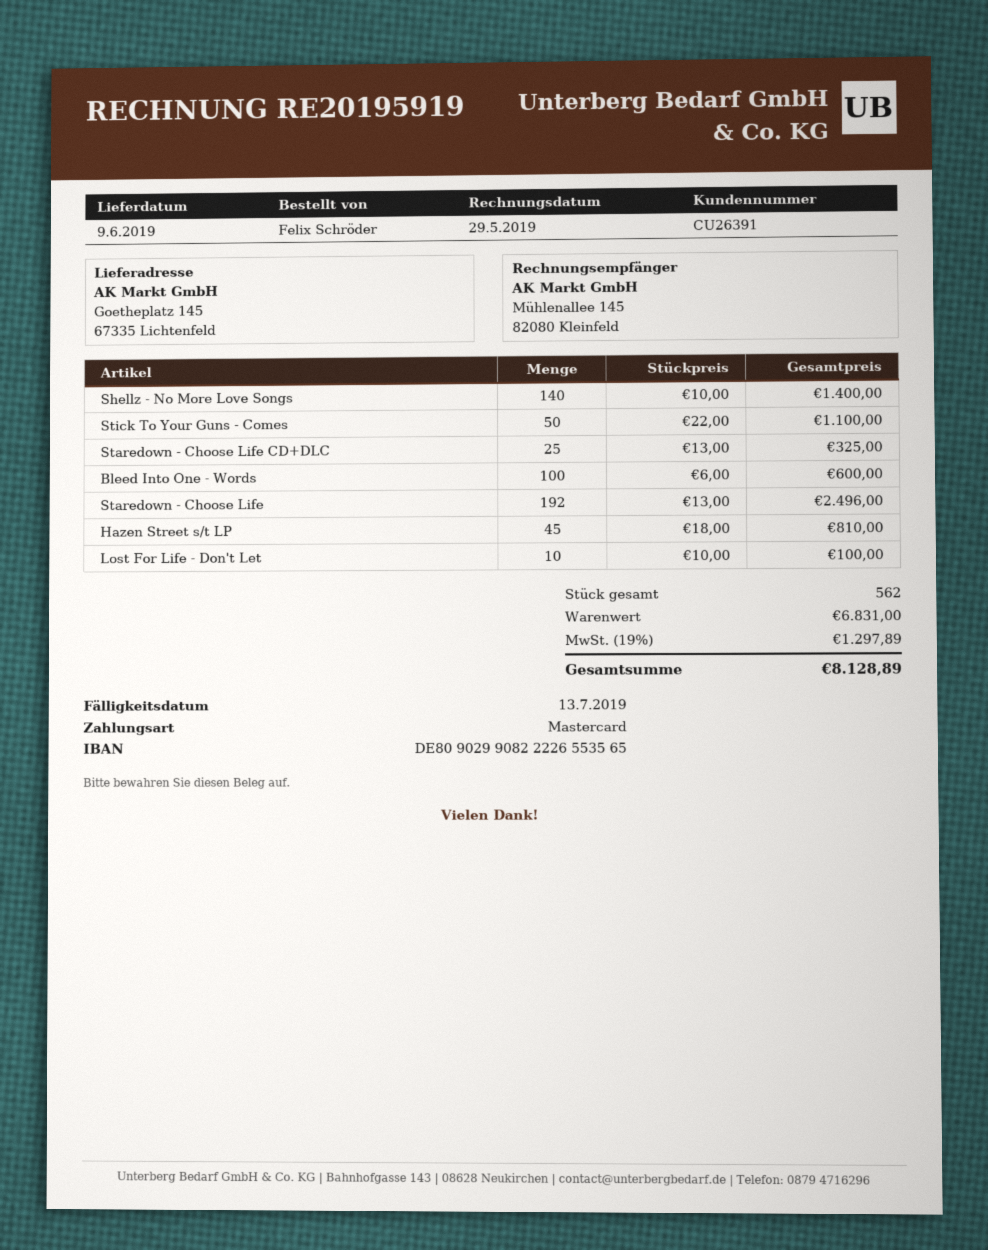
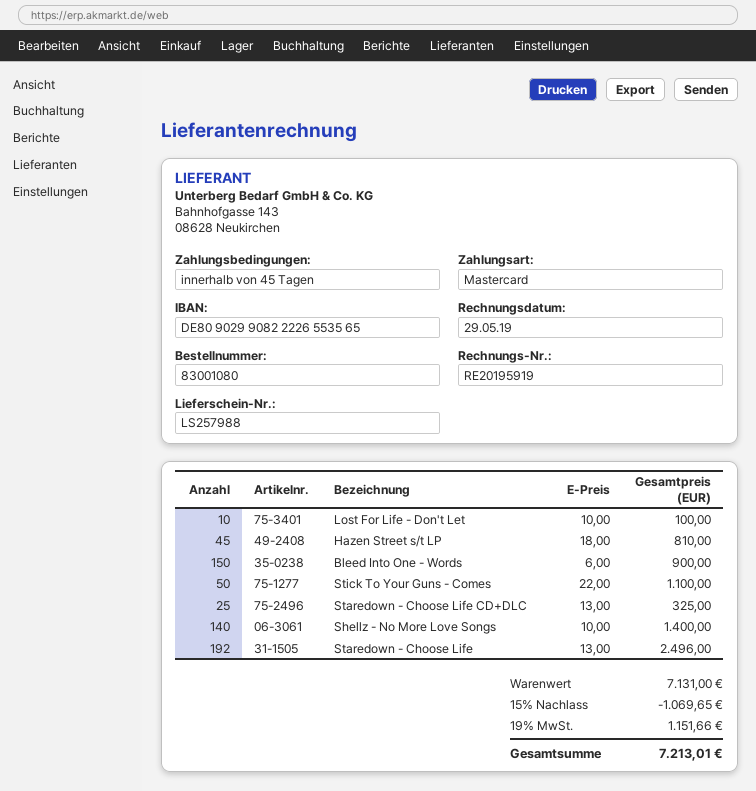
Bleed Into One - Words: 100 x 6.00 = 600.00 -> 150 x 6.00 = 900.00
subtotal: 6831.00 -> 7131.00
discount: none -> 15% = 1069.65
tax: 19% = 1297.89 -> 19% = 1151.66
total: 8128.89 -> 7213.01

